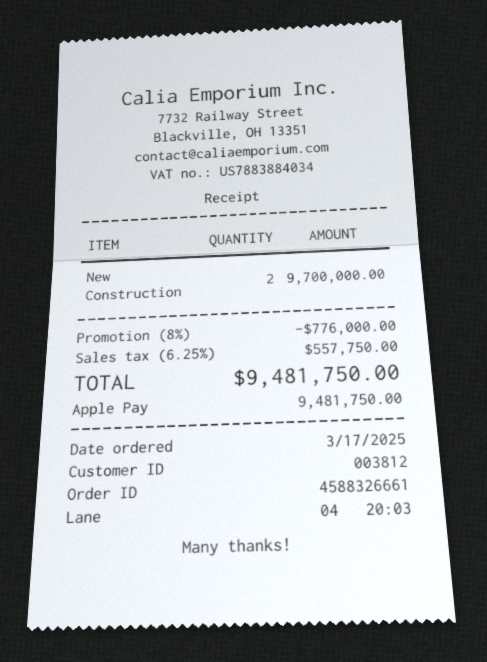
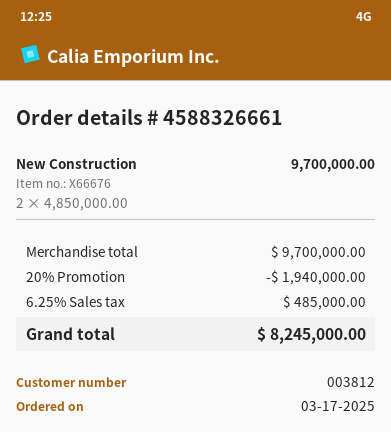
discount: 8% = 776000.00 -> 20% = 1940000.00
tax: 6.25% = 557750.00 -> 6.25% = 485000.00
total: 9481750.00 -> 8245000.00

